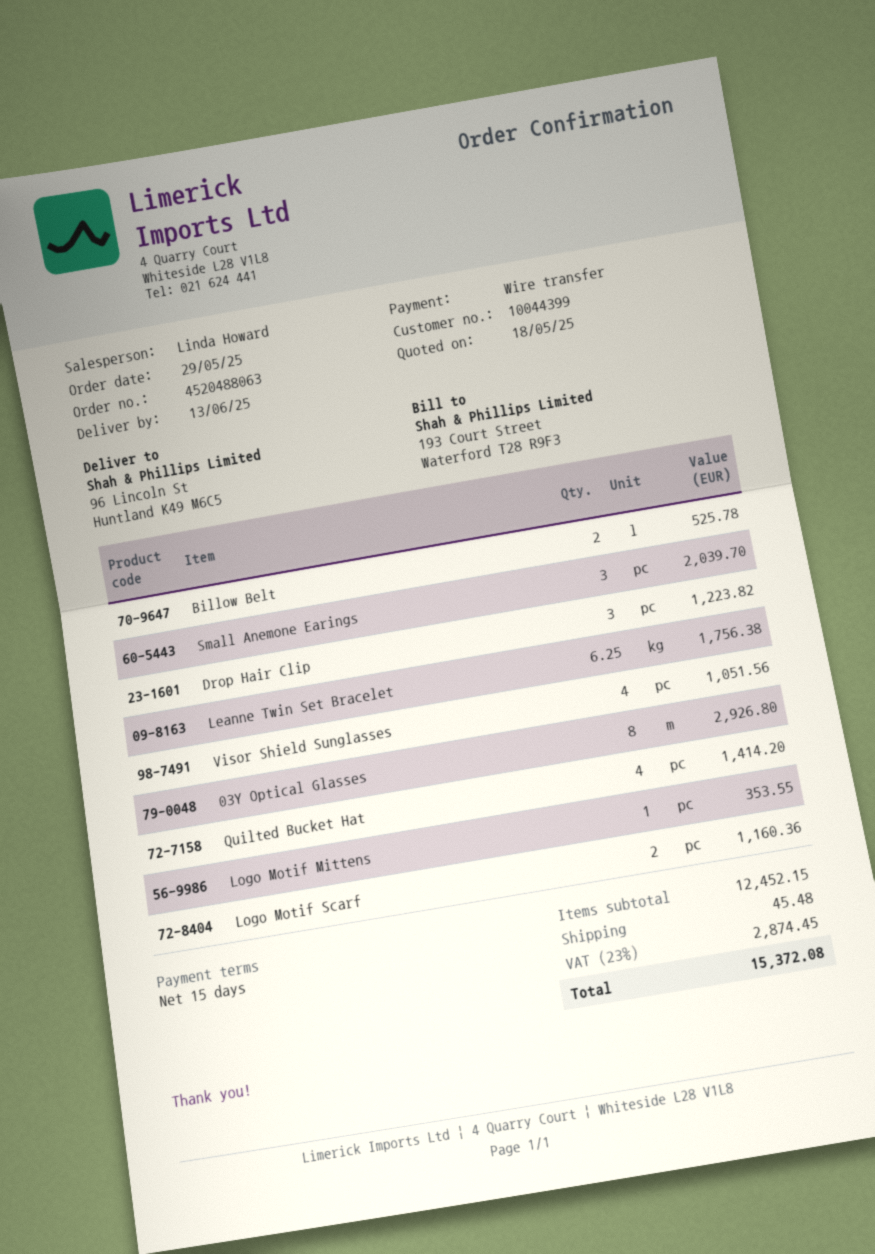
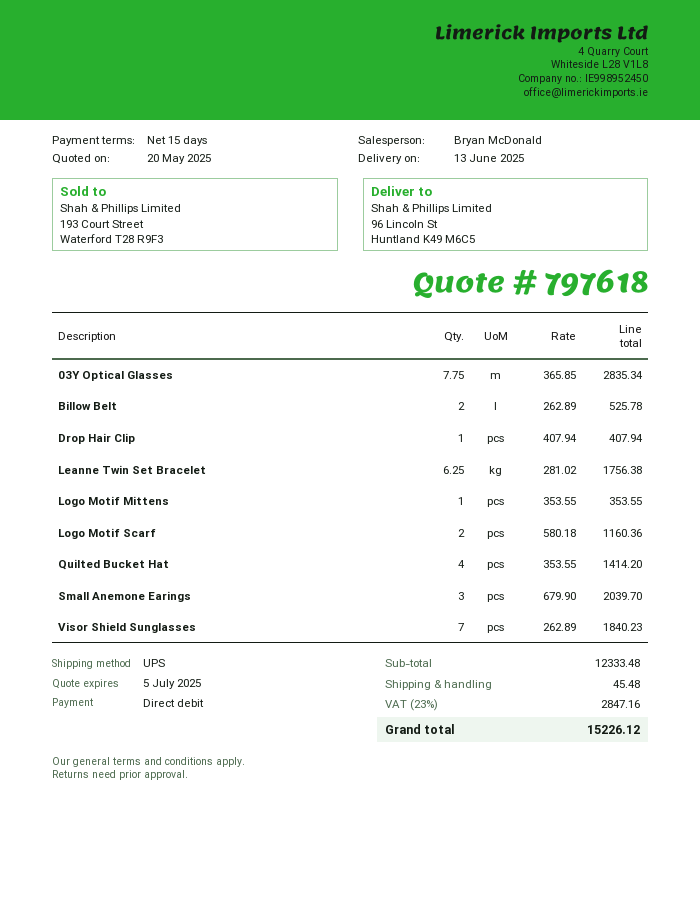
quote date: 2025-05-18 -> 2025-05-20
sales rep: Linda Howard -> Bryan McDonald
payment method: bank transfer -> direct debit
Drop Hair Clip: 3 for 1223.82 -> 1 for 407.94
Visor Shield Sunglasses: 4 for 1051.56 -> 7 for 1840.23
03Y Optical Glasses: 8 for 2926.80 -> 7.75 for 2835.34
subtotal: 12452.15 -> 12333.48
tax: 23% = 2874.45 -> 23% = 2847.16
total: 15372.08 -> 15226.12

